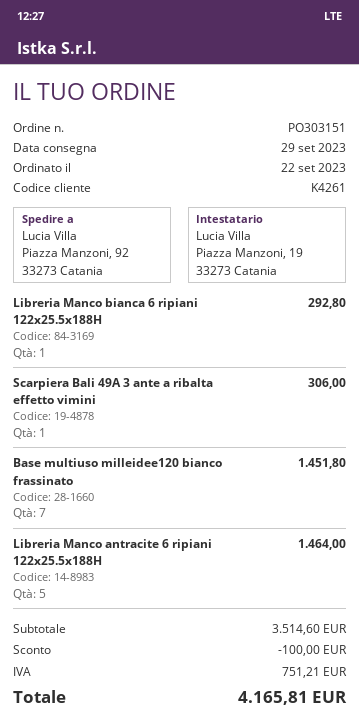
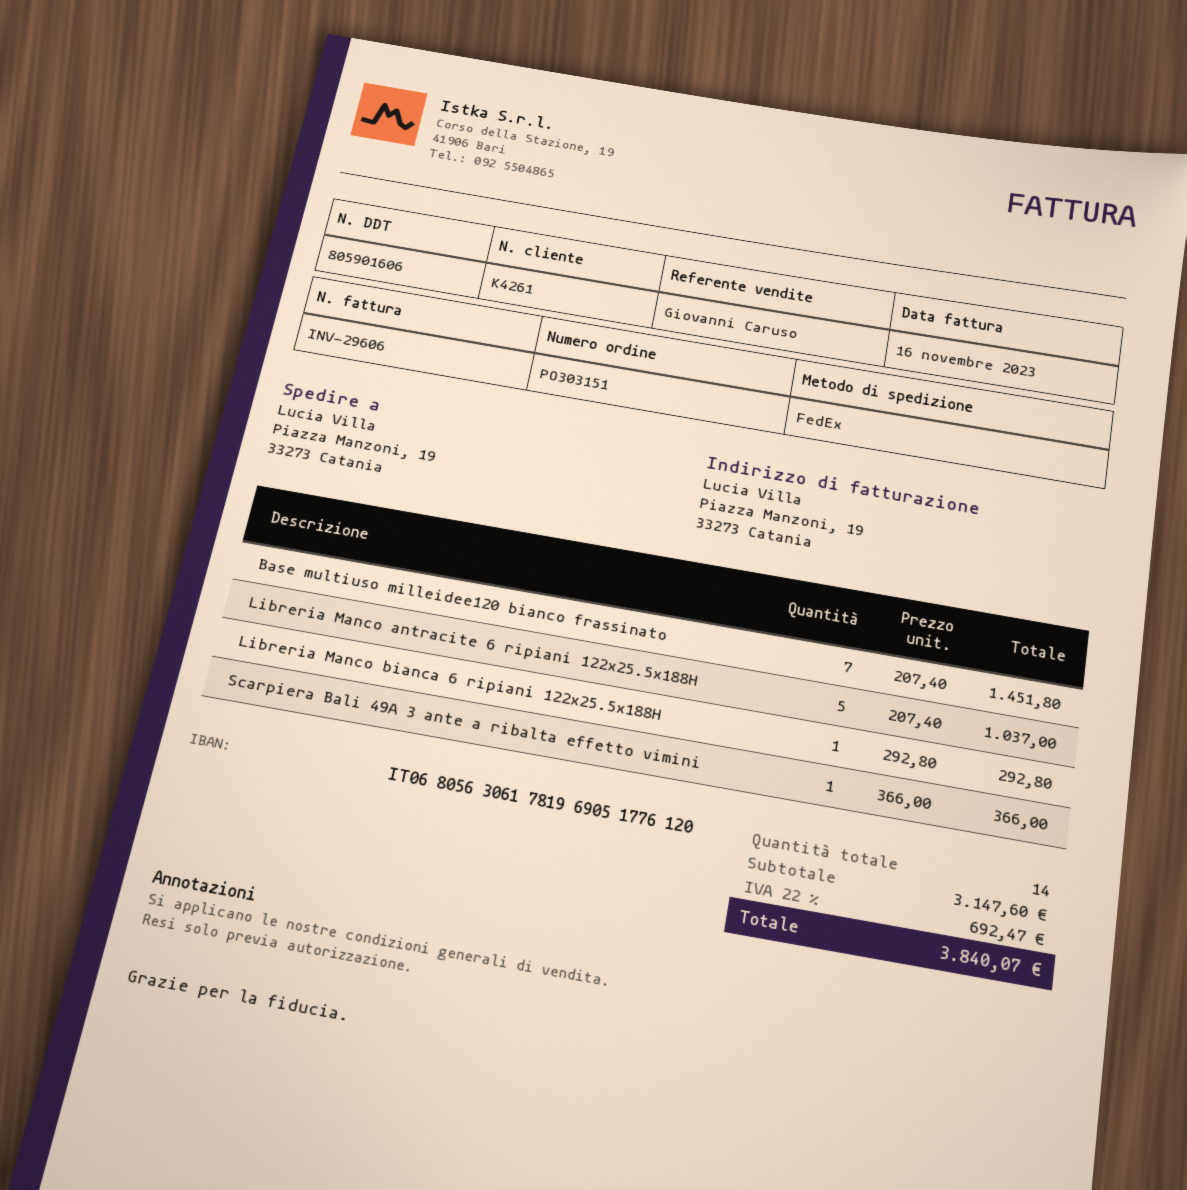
ship to: Piazza Manzoni, 92, 33273 Catania -> Piazza Manzoni, 19, 33273 Catania
Scarpiera Bali 49A 3 ante a ribalta effetto vimini: 1 for 306.00 -> 1 for 366.00
Libreria Manco antracite 6 ripiani 122x25.5x188H: 5 for 1464.00 -> 5 for 1037.00
subtotal: 3514.60 -> 3147.60
discount: 100.00 -> none
tax: 751.21 -> 692.47
total: 4165.81 -> 3840.07

